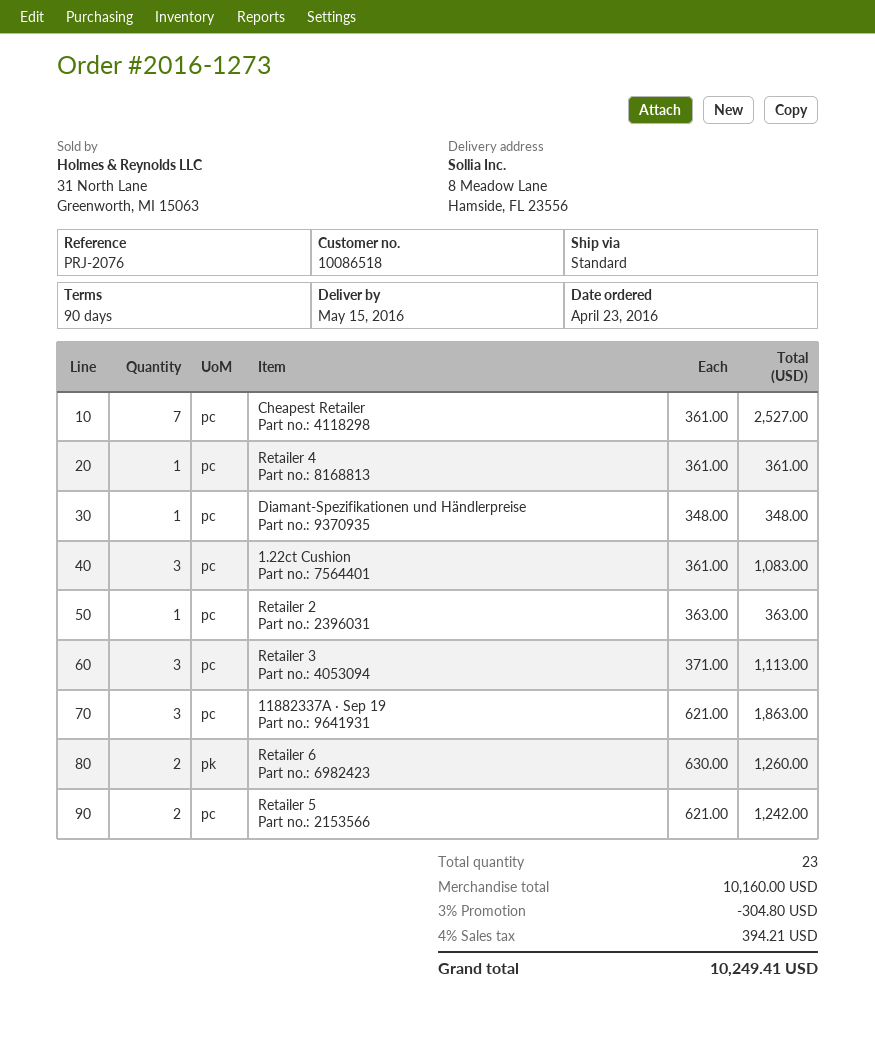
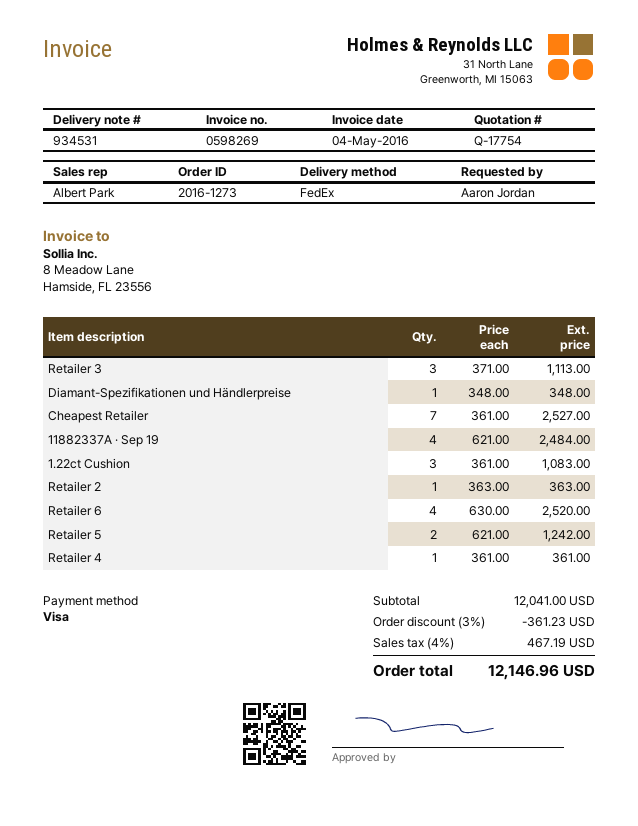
shipping method: standard -> FedEx
11882337A · Sep 19: 3 x 621.00 = 1863.00 -> 4 x 621.00 = 2484.00
Retailer 6: 2 x 630.00 = 1260.00 -> 4 x 630.00 = 2520.00
subtotal: 10160.00 -> 12041.00
discount: 3% = 304.80 -> 3% = 361.23
tax: 4% = 394.21 -> 4% = 467.19
total: 10249.41 -> 12146.96

